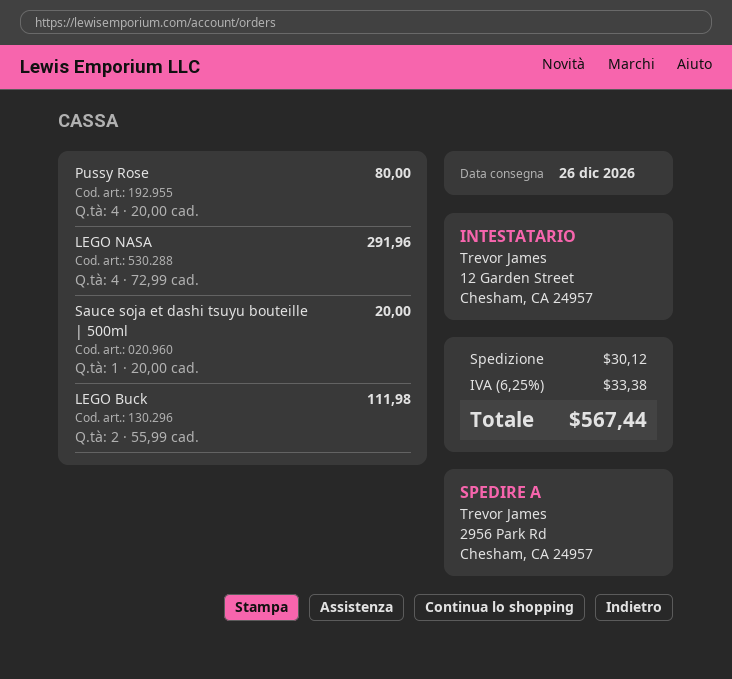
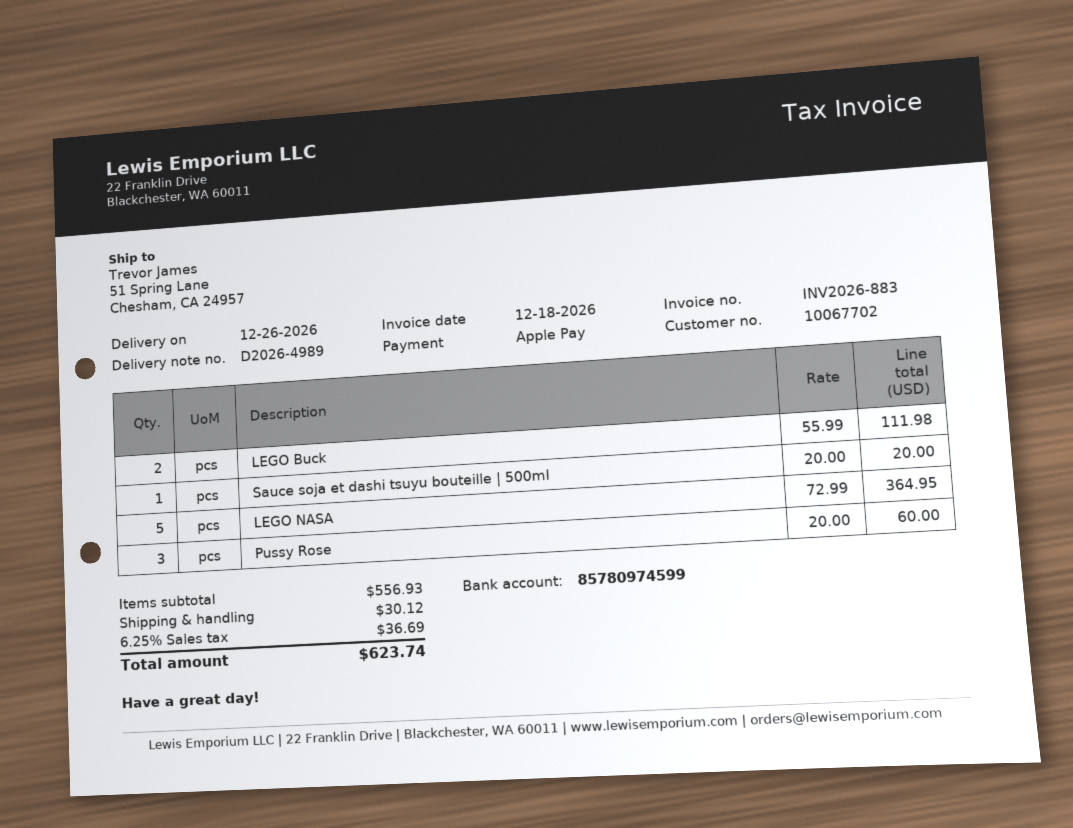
ship to: 2956 Park Rd, Chesham, CA 24957 -> 51 Spring Lane, Chesham, CA 24957
Pussy Rose: 4 x 20.00 = 80.00 -> 3 x 20.00 = 60.00
LEGO NASA: 4 x 72.99 = 291.96 -> 5 x 72.99 = 364.95
tax: 6.25% = 33.38 -> 6.25% = 36.69
total: 567.44 -> 623.74

